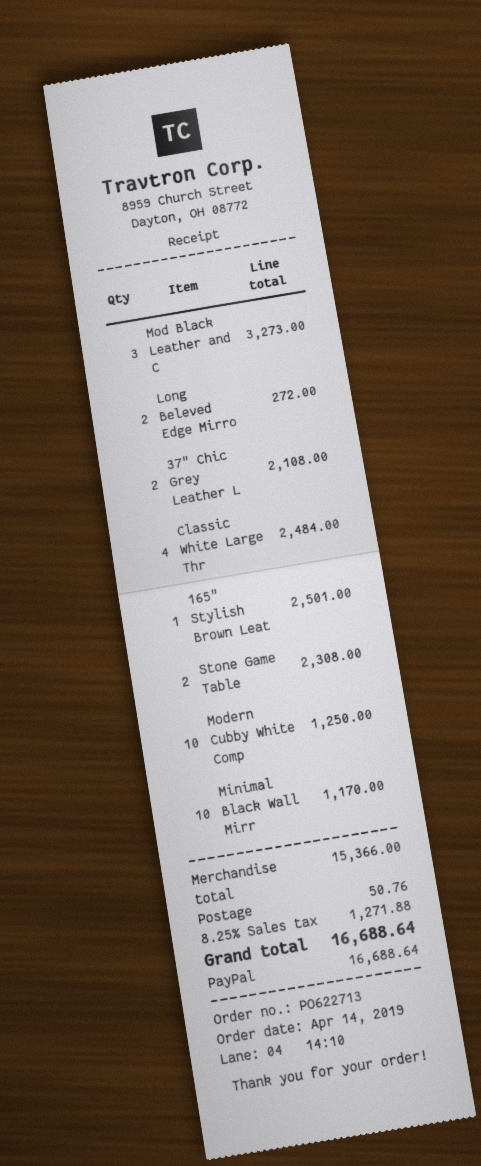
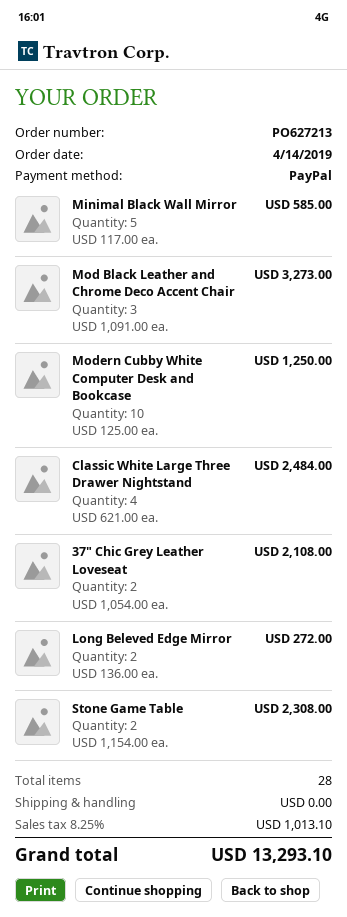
order number: PO622713 -> PO627213
165" Stylish Brown Leat: 1 for 2501.00 -> none
Minimal Black Wall Mirr: 10 for 1170.00 -> 5 for 585.00
shipping: 50.76 -> 0.00
tax: 8.25% = 1271.88 -> 8.25% = 1013.10
total: 16688.64 -> 13293.10

